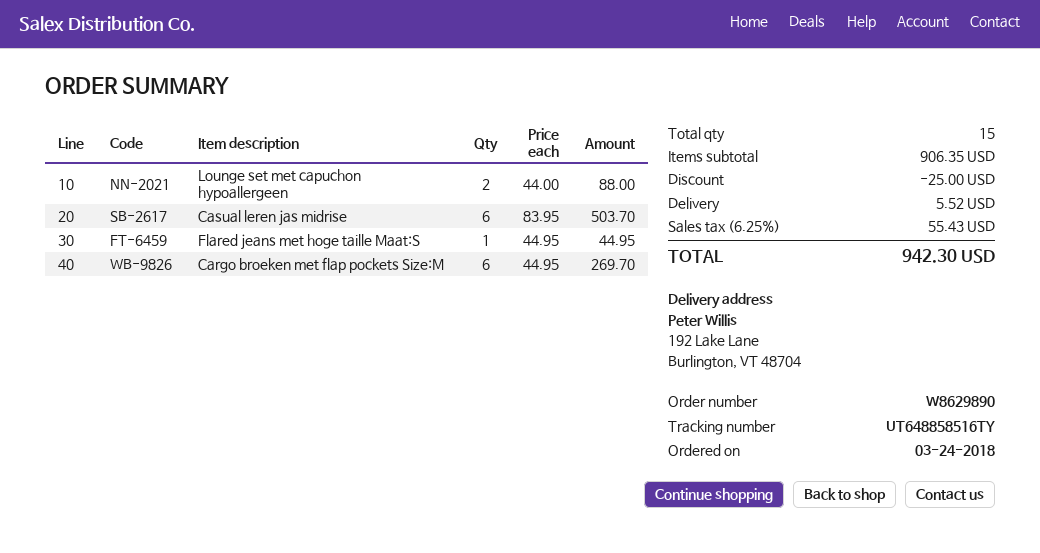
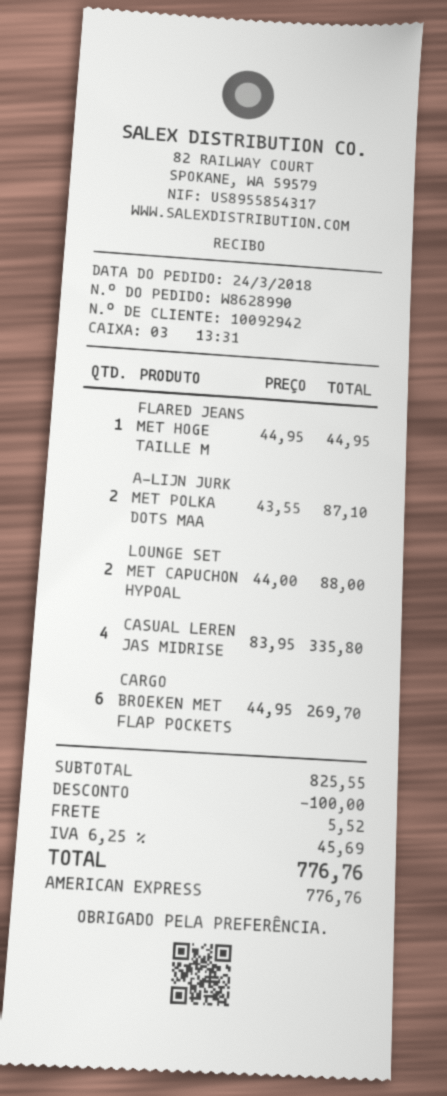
order number: W8629890 -> W8628990
Casual leren jas midrise: 6 x 83.95 = 503.70 -> 4 x 83.95 = 335.80
A-LIJN JURK MET POLKA DOTS MAA: none -> 2 x 43.55 = 87.10
subtotal: 906.35 -> 825.55
discount: 25.00 -> 100.00
tax: 6.25% = 55.43 -> 6.25% = 45.69
total: 942.30 -> 776.76

